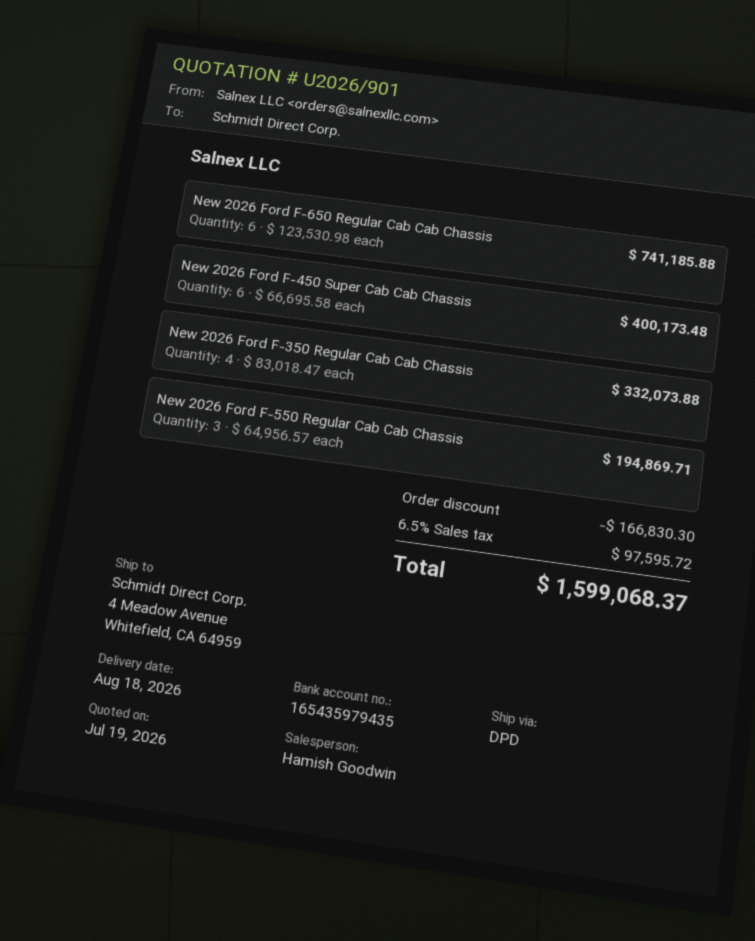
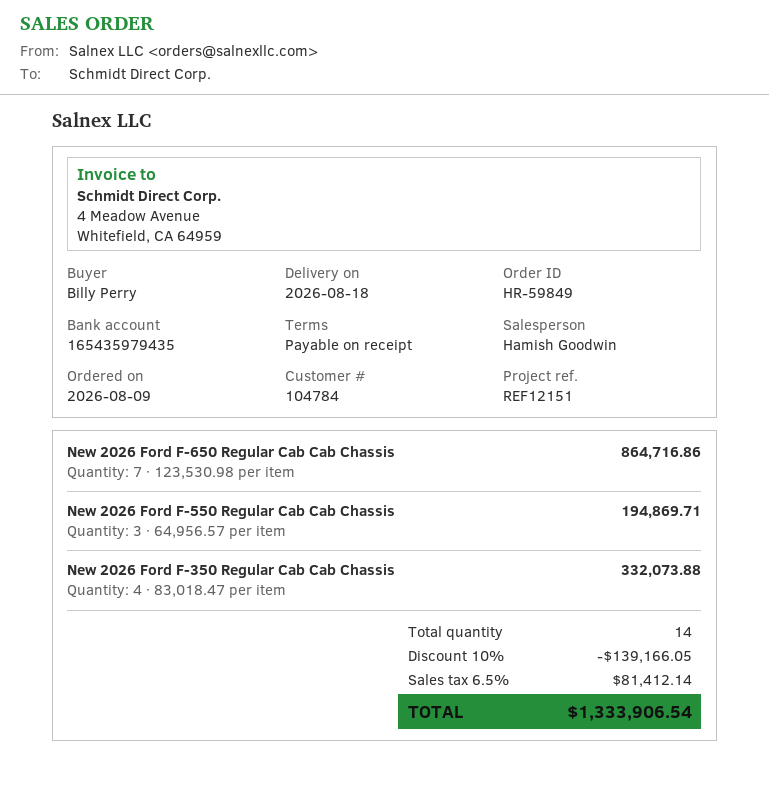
New 2026 Ford F-650 Regular Cab Cab Chassis: 6 x 123530.98 = 741185.88 -> 7 x 123530.98 = 864716.86
New 2026 Ford F-450 Super Cab Cab Chassis: 6 x 66695.58 = 400173.48 -> none
discount: 166830.30 -> 139166.05
tax: 6.5% = 97595.72 -> 6.5% = 81412.14
total: 1599068.37 -> 1333906.54

